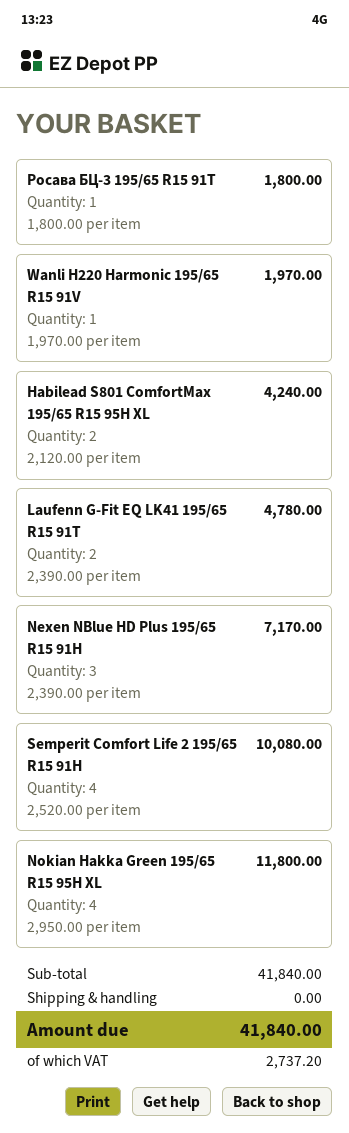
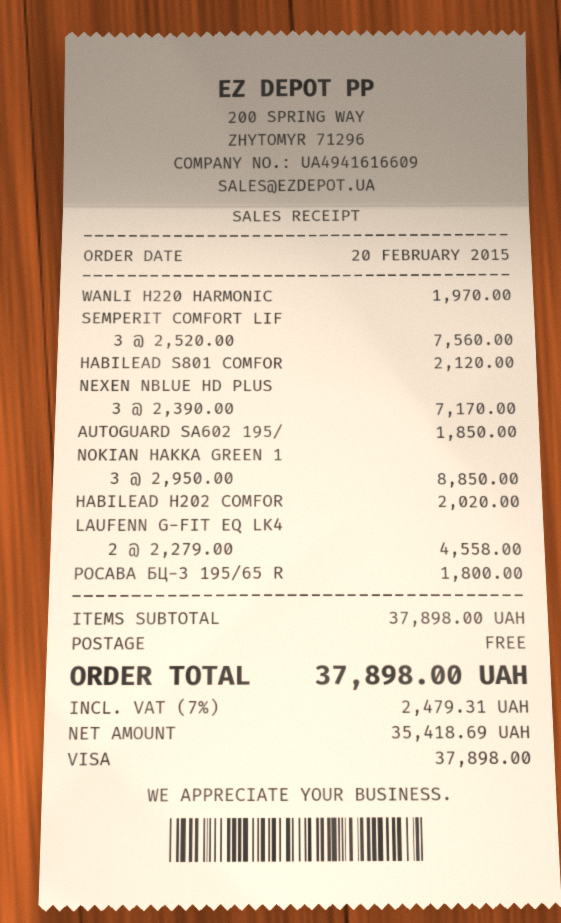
Habilead S801 ComfortMax 195/65 R15 95H XL: 2 x 2120.00 = 4240.00 -> 1 x 2120.00 = 2120.00
Laufenn G-Fit EQ LK41 195/65 R15 91T: 2 x 2390.00 = 4780.00 -> 2 x 2279.00 = 4558.00
Semperit Comfort Life 2 195/65 R15 91H: 4 x 2520.00 = 10080.00 -> 3 x 2520.00 = 7560.00
Nokian Hakka Green 195/65 R15 95H XL: 4 x 2950.00 = 11800.00 -> 3 x 2950.00 = 8850.00
AUTOGUARD SA602 195/: none -> 1 x 1850.00 = 1850.00
HABILEAD H202 COMFOR: none -> 1 x 2020.00 = 2020.00
subtotal: 41840.00 -> 37898.00
tax: 2737.20 -> 2479.31
total: 41840.00 -> 37898.00

